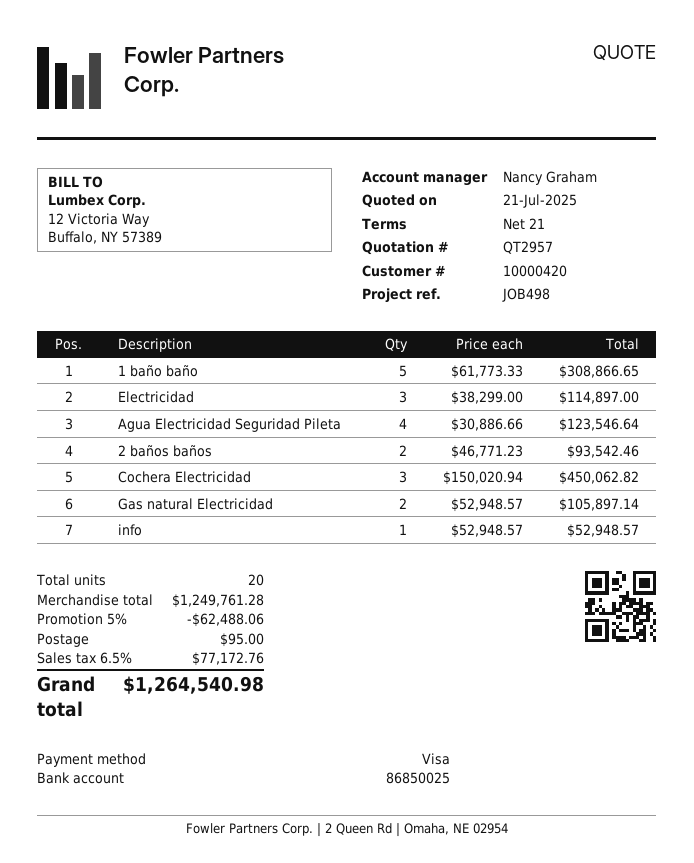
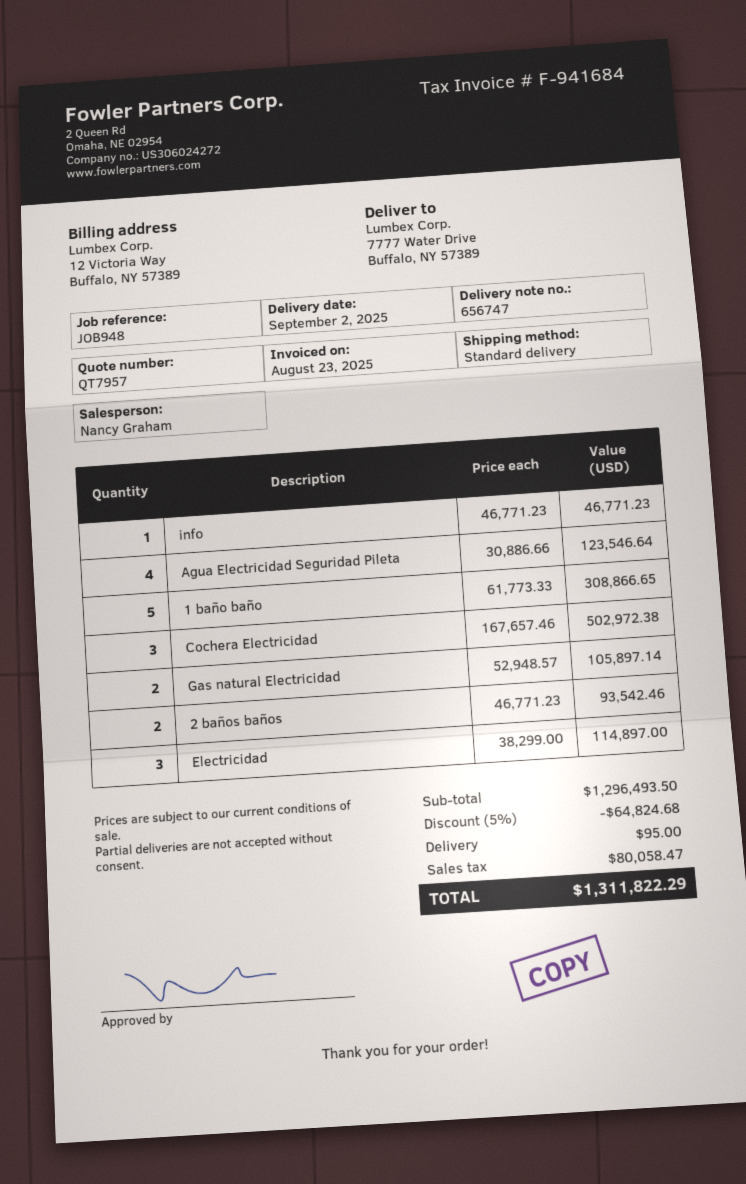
quote number: QT2957 -> QT7957
reference: JOB498 -> JOB948
Cochera Electricidad: 3 x 150020.94 = 450062.82 -> 3 x 167657.46 = 502972.38
info: 1 x 52948.57 = 52948.57 -> 1 x 46771.23 = 46771.23
subtotal: 1249761.28 -> 1296493.50
discount: 5% = 62488.06 -> 5% = 64824.68
tax: 77172.76 -> 80058.47
total: 1264540.98 -> 1311822.29

